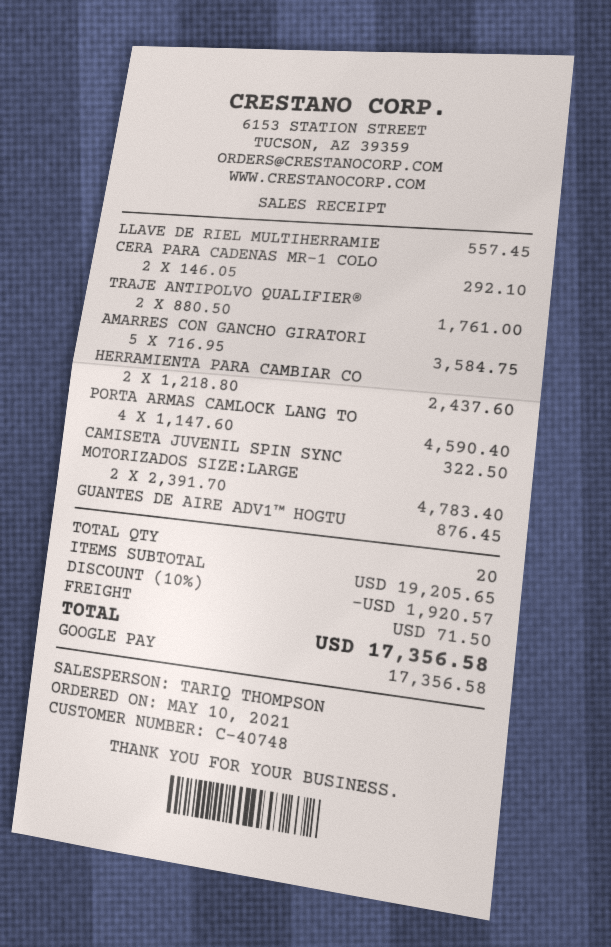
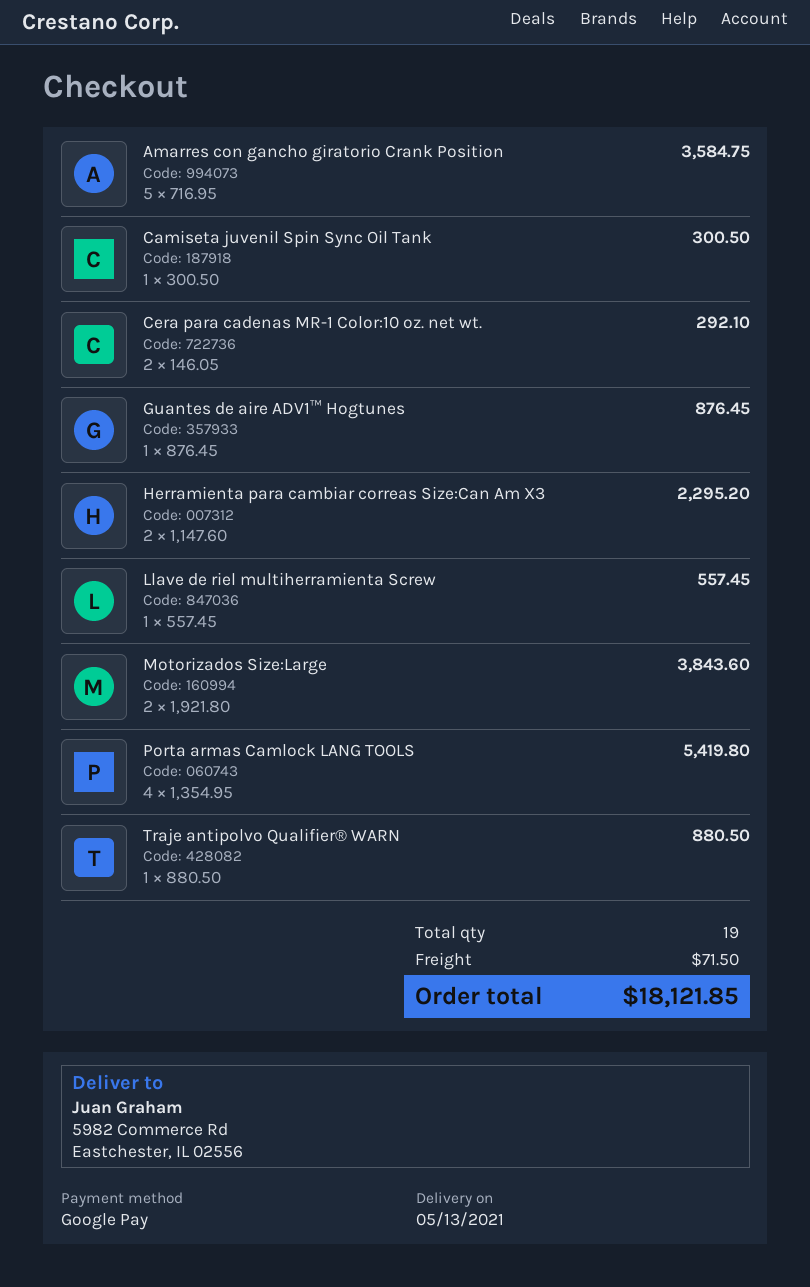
TRAJE ANTIPOLVO QUALIFIER®: 2 x 880.50 = 1761.00 -> 1 x 880.50 = 880.50
HERRAMIENTA PARA CAMBIAR CO: 2 x 1218.80 = 2437.60 -> 2 x 1147.60 = 2295.20
PORTA ARMAS CAMLOCK LANG TO: 4 x 1147.60 = 4590.40 -> 4 x 1354.95 = 5419.80
CAMISETA JUVENIL SPIN SYNC: 1 x 322.50 = 322.50 -> 1 x 300.50 = 300.50
MOTORIZADOS SIZE:LARGE: 2 x 2391.70 = 4783.40 -> 2 x 1921.80 = 3843.60
total quantity: 20 -> 19
discount: 10% = 1920.57 -> none
total: 17356.58 -> 18121.85

